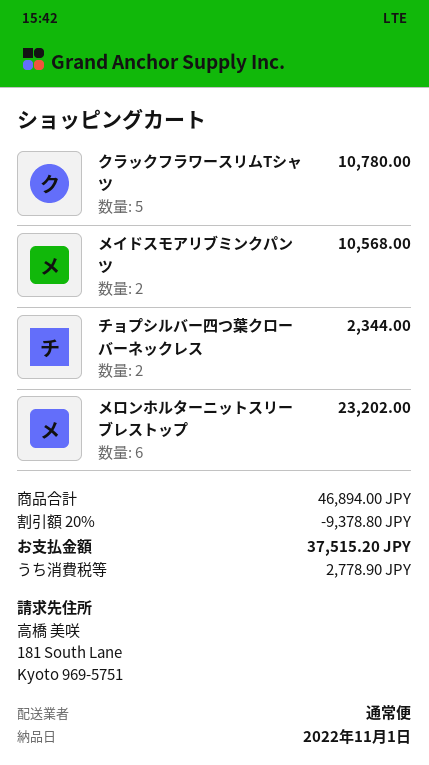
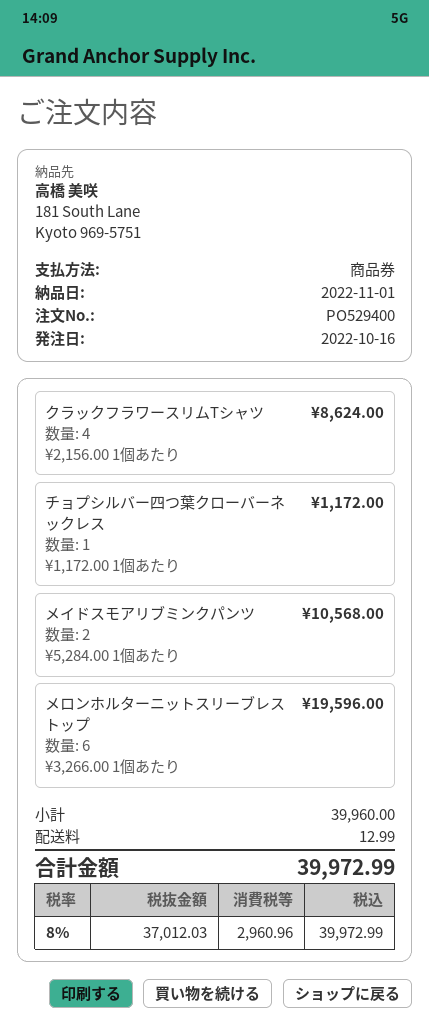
クラックフラワースリムTシャツ: 5 for 10780.00 -> 4 for 8624.00
チョプシルバー四つ葉クローバーネックレス: 2 for 2344.00 -> 1 for 1172.00
メロンホルターニットスリーブレストップ: 6 for 23202.00 -> 6 for 19596.00
subtotal: 46894.00 -> 39960.00
discount: 20% = 9378.80 -> none
shipping: none -> 12.99
tax: 2778.90 -> 2960.96
total: 37515.20 -> 39972.99

